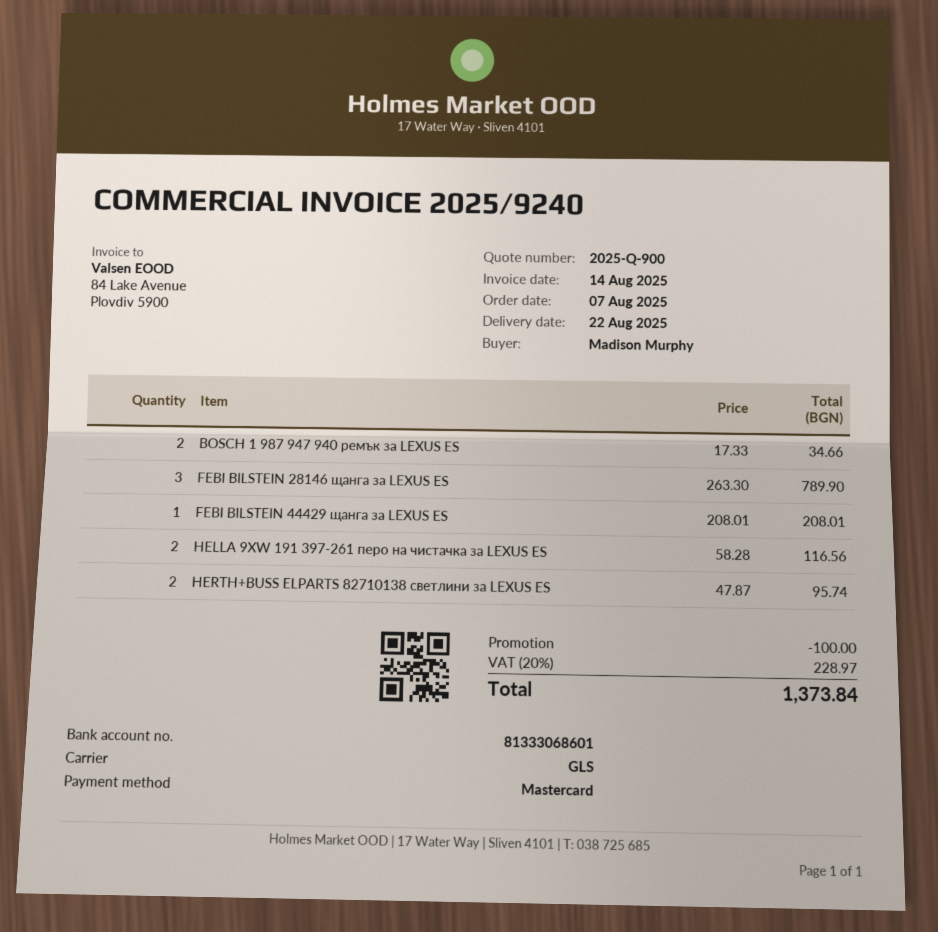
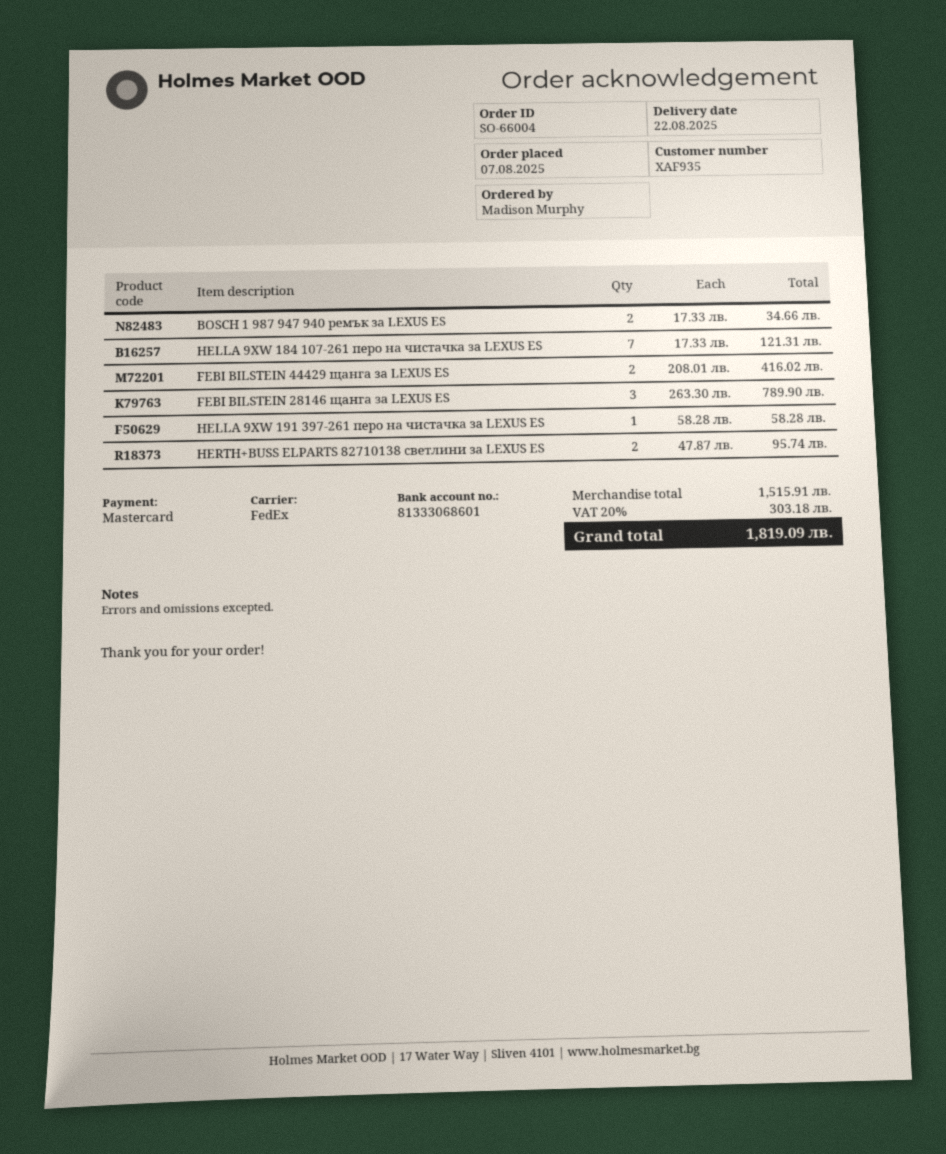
shipping method: GLS -> FedEx
FEBI BILSTEIN 44429 щанга за LEXUS ES: 1 x 208.01 = 208.01 -> 2 x 208.01 = 416.02
HELLA 9XW 191 397-261 перо на чистачка за LEXUS ES: 2 x 58.28 = 116.56 -> 1 x 58.28 = 58.28
HELLA 9XW 184 107-261 перо на чистачка за LEXUS ES: none -> 7 x 17.33 = 121.31
discount: 100.00 -> none
tax: 20% = 228.97 -> 20% = 303.18
total: 1373.84 -> 1819.09

